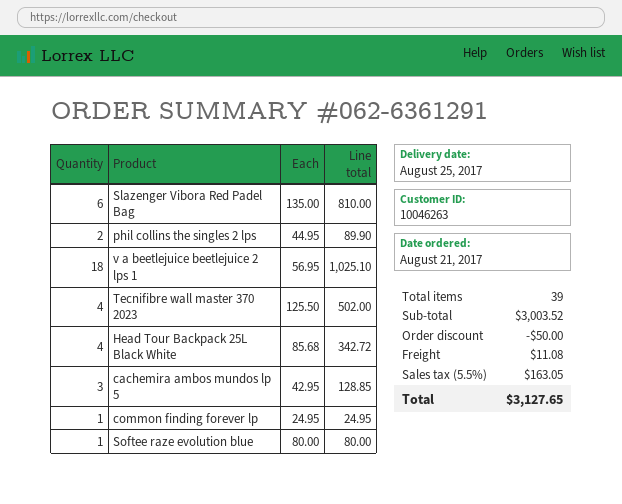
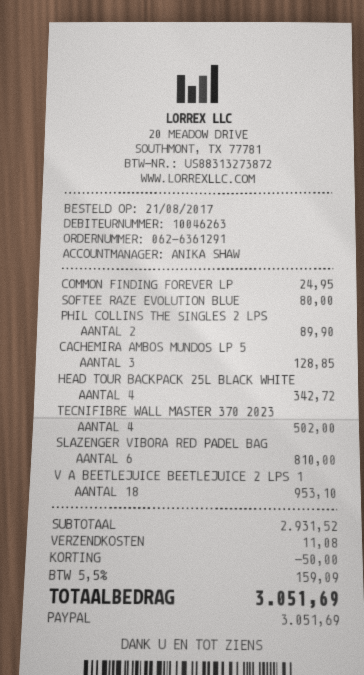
v a beetlejuice beetlejuice 2 lps 1: 18 for 1025.10 -> 18 for 953.10
subtotal: 3003.52 -> 2931.52
tax: 5.5% = 163.05 -> 5.5% = 159.09
total: 3127.65 -> 3051.69

